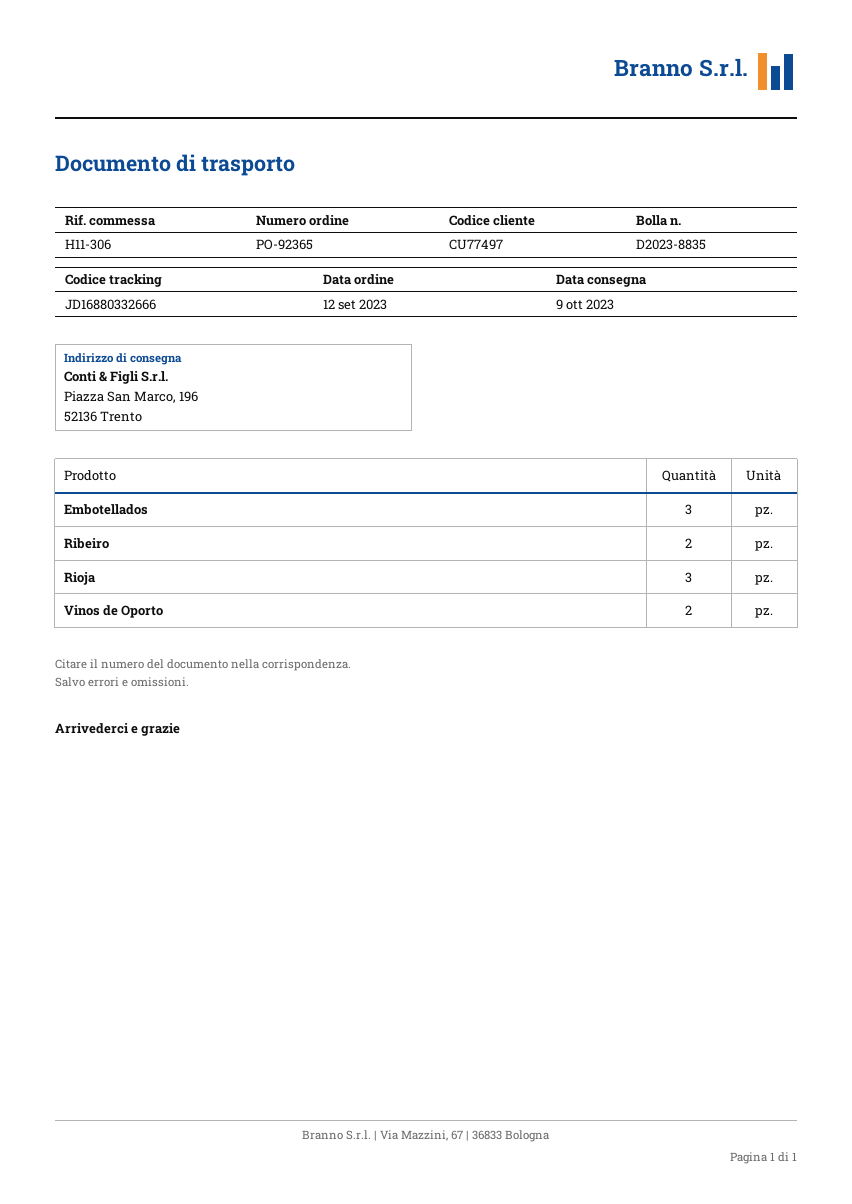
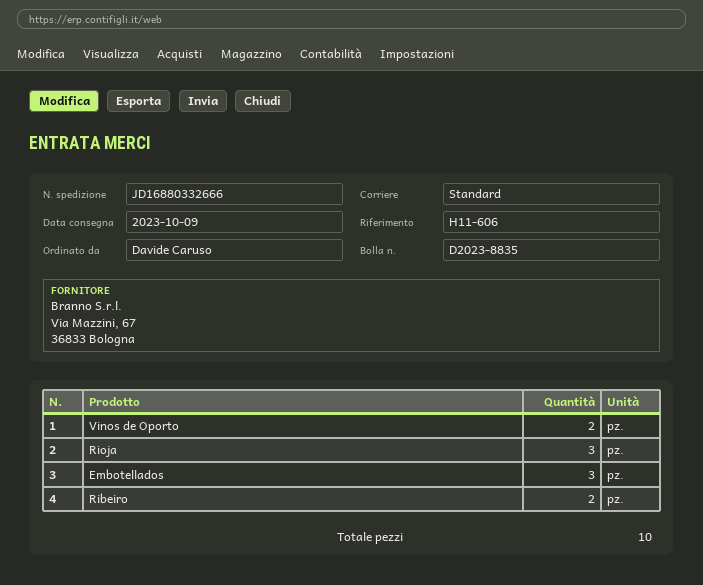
reference: H11-306 -> H11-606

